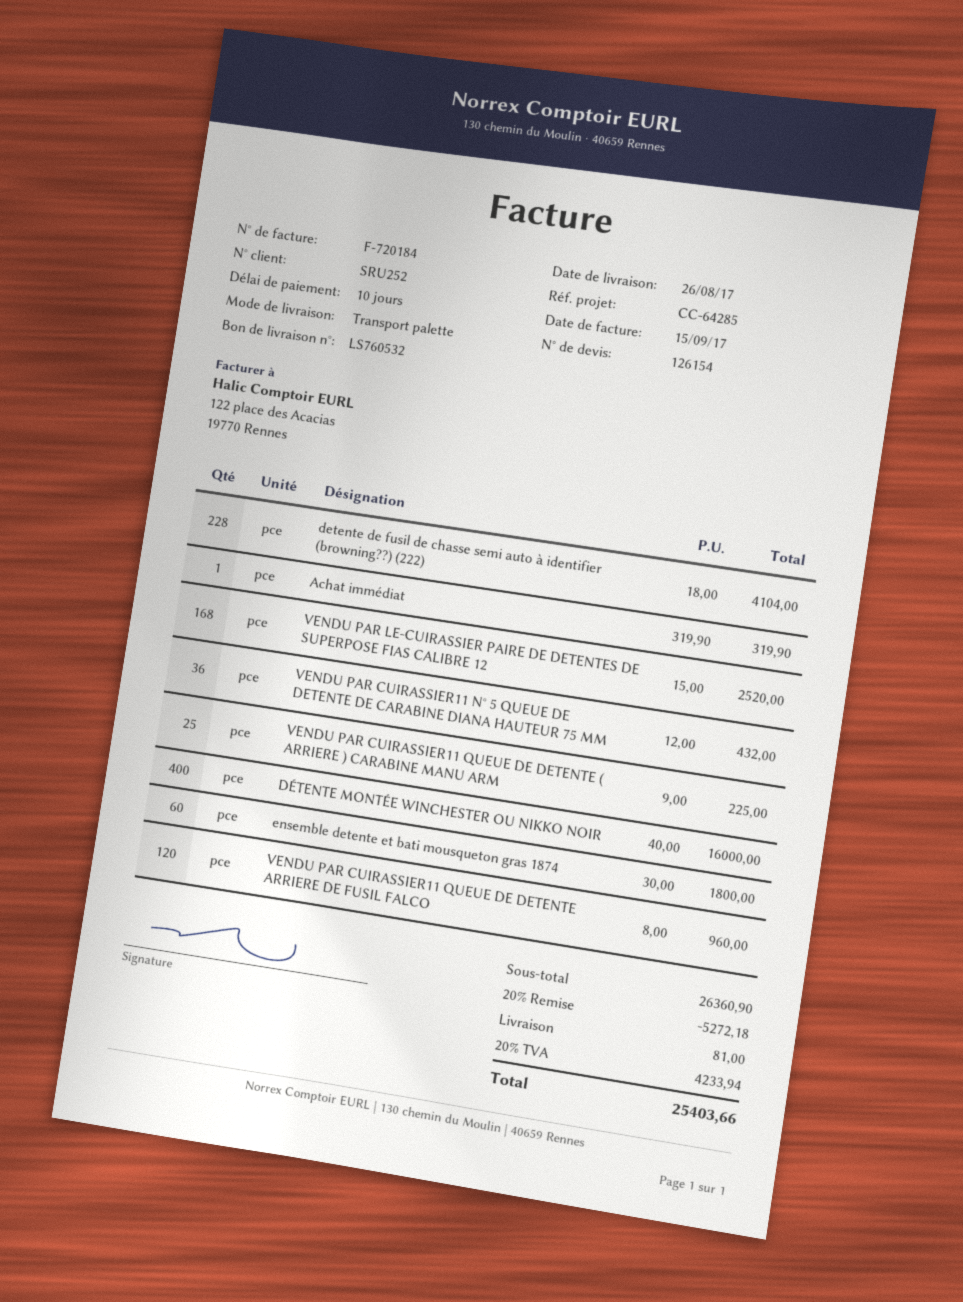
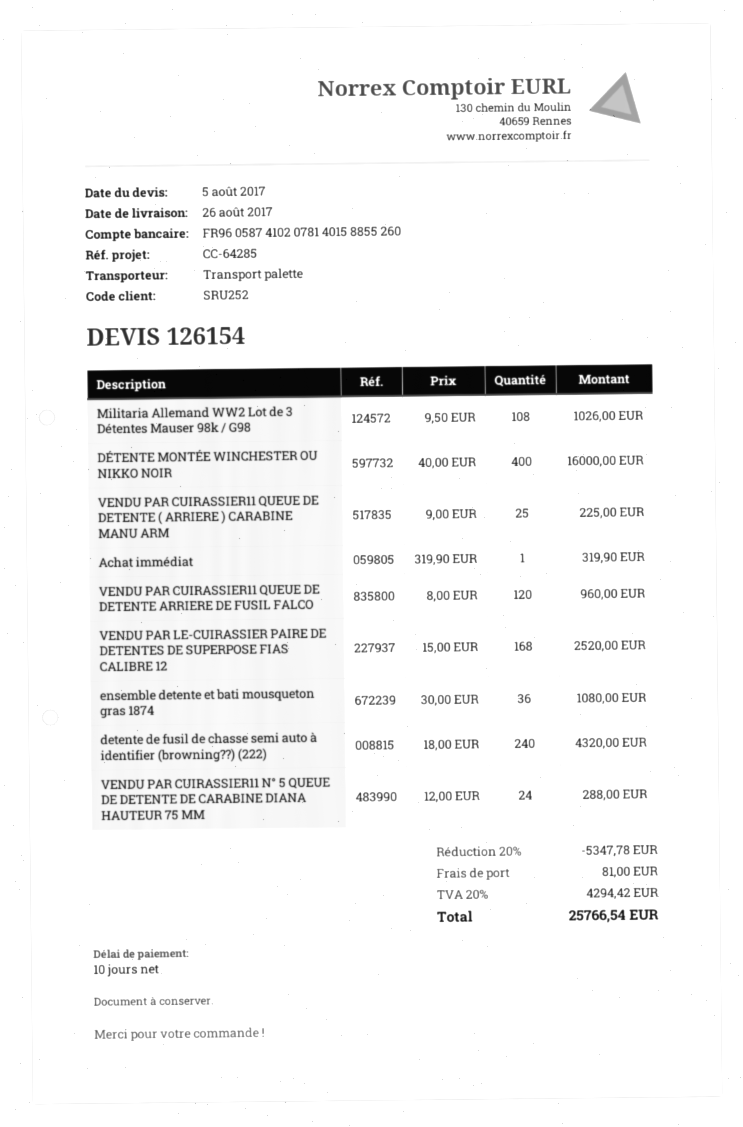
detente de fusil de chasse semi auto à identifier (browning??) (222): 228 x 18.00 = 4104.00 -> 240 x 18.00 = 4320.00
VENDU PAR CUIRASSIER11 N° 5 QUEUE DE DETENTE DE CARABINE DIANA HAUTEUR 75 MM: 36 x 12.00 = 432.00 -> 24 x 12.00 = 288.00
ensemble detente et bati mousqueton gras 1874: 60 x 30.00 = 1800.00 -> 36 x 30.00 = 1080.00
Militaria Allemand WW2 Lot de 3 Détentes Mauser 98k / G98: none -> 108 x 9.50 = 1026.00
discount: 20% = 5272.18 -> 20% = 5347.78
tax: 20% = 4233.94 -> 20% = 4294.42
total: 25403.66 -> 25766.54

